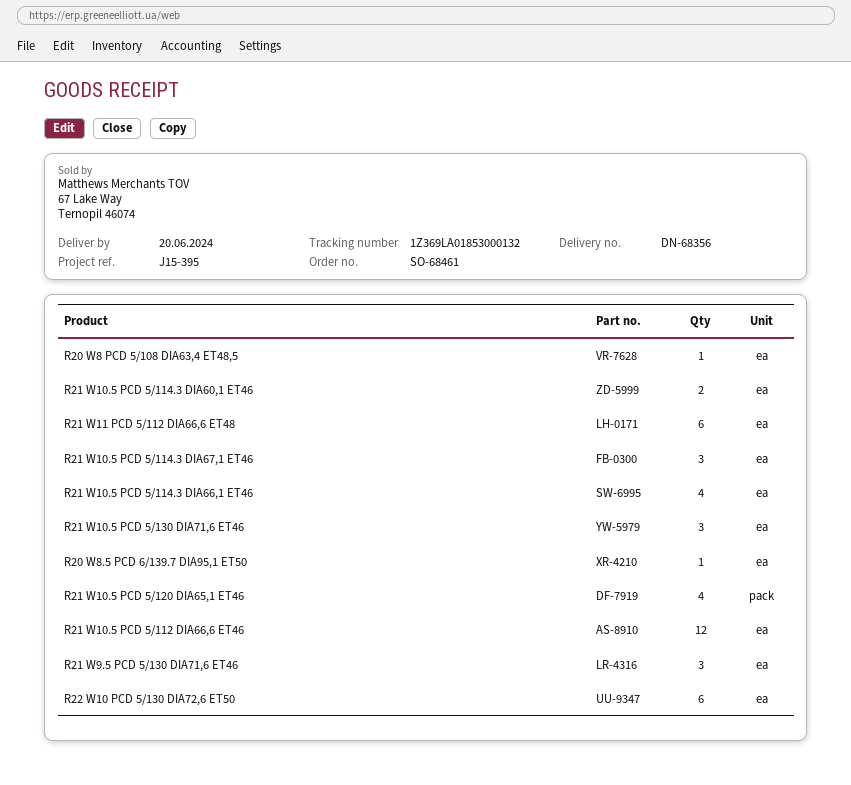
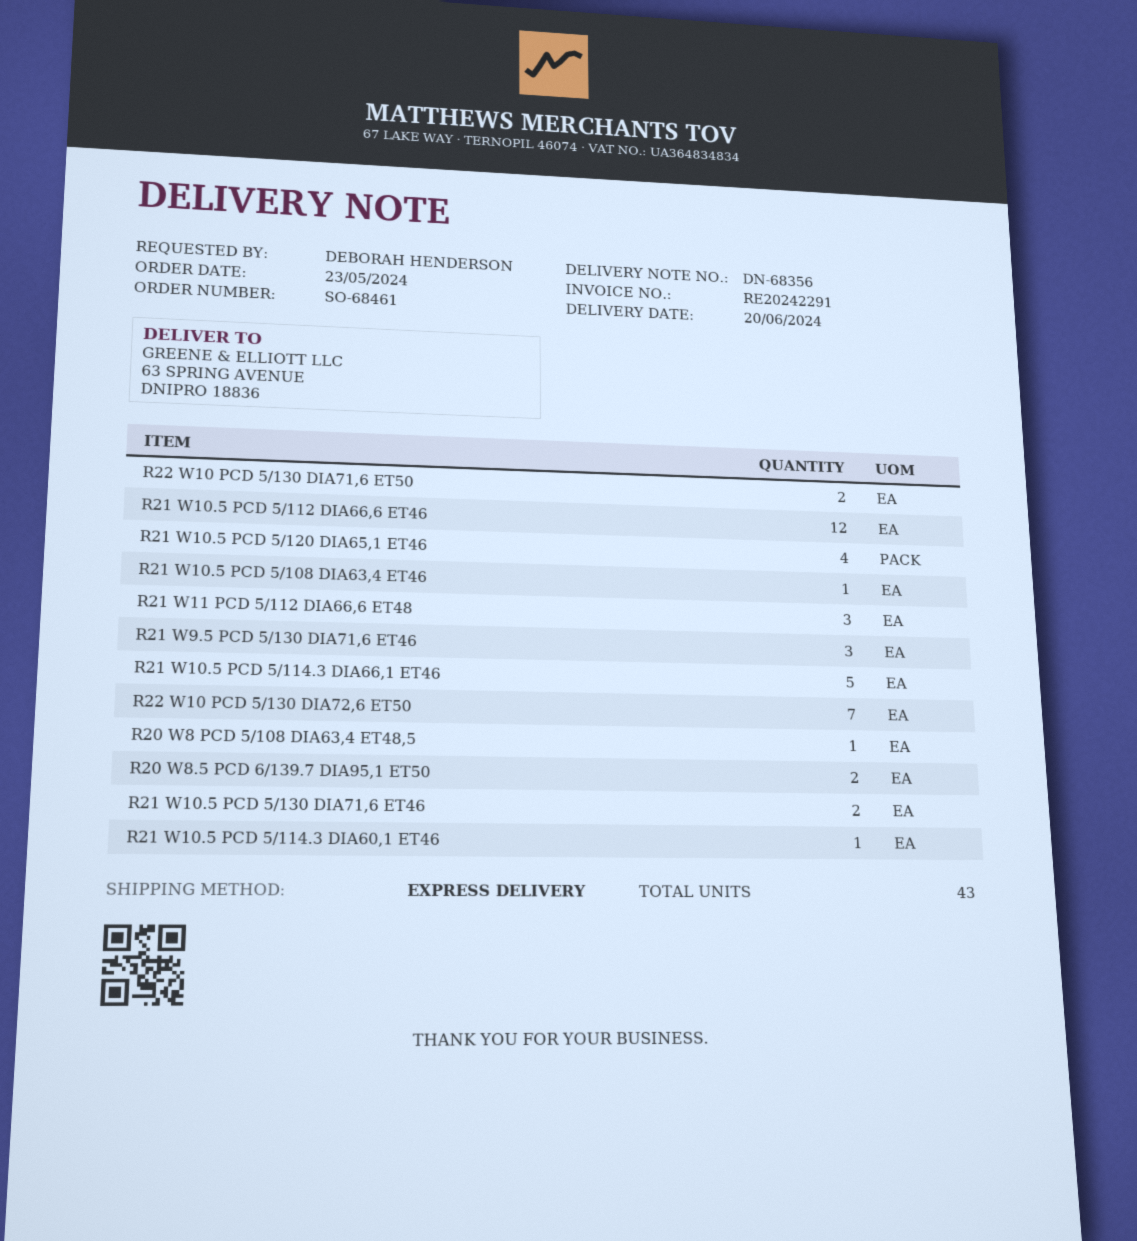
R21 W10.5 PCD 5/114.3 DIA60,1 ET46: 2 -> 1
R21 W11 PCD 5/112 DIA66,6 ET48: 6 -> 3
R21 W10.5 PCD 5/114.3 DIA67,1 ET46: 3 -> none
R21 W10.5 PCD 5/114.3 DIA66,1 ET46: 4 -> 5
R21 W10.5 PCD 5/130 DIA71,6 ET46: 3 -> 2
R20 W8.5 PCD 6/139.7 DIA95,1 ET50: 1 -> 2
R22 W10 PCD 5/130 DIA72,6 ET50: 6 -> 7
R22 W10 PCD 5/130 DIA71,6 ET50: none -> 2
R21 W10.5 PCD 5/108 DIA63,4 ET46: none -> 1

